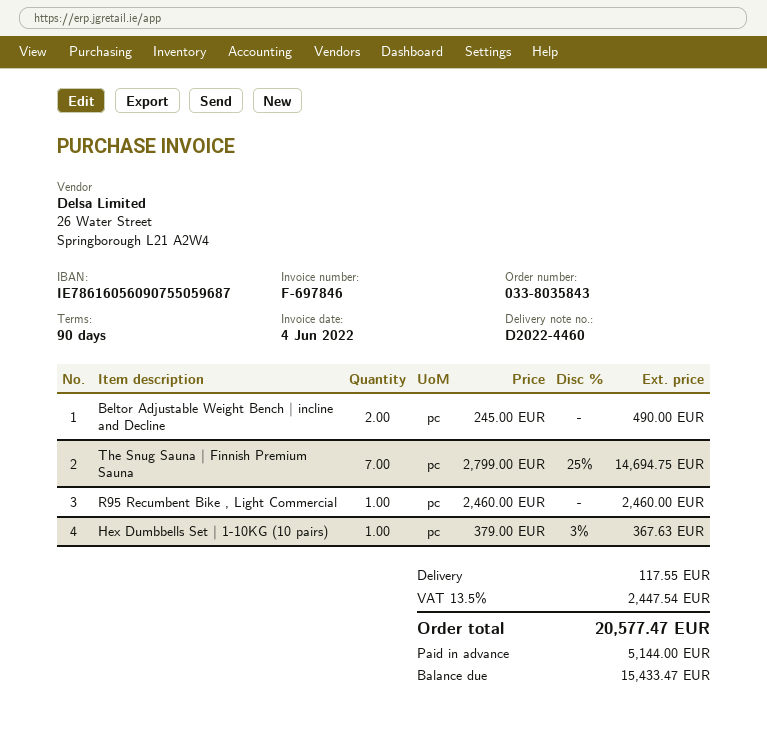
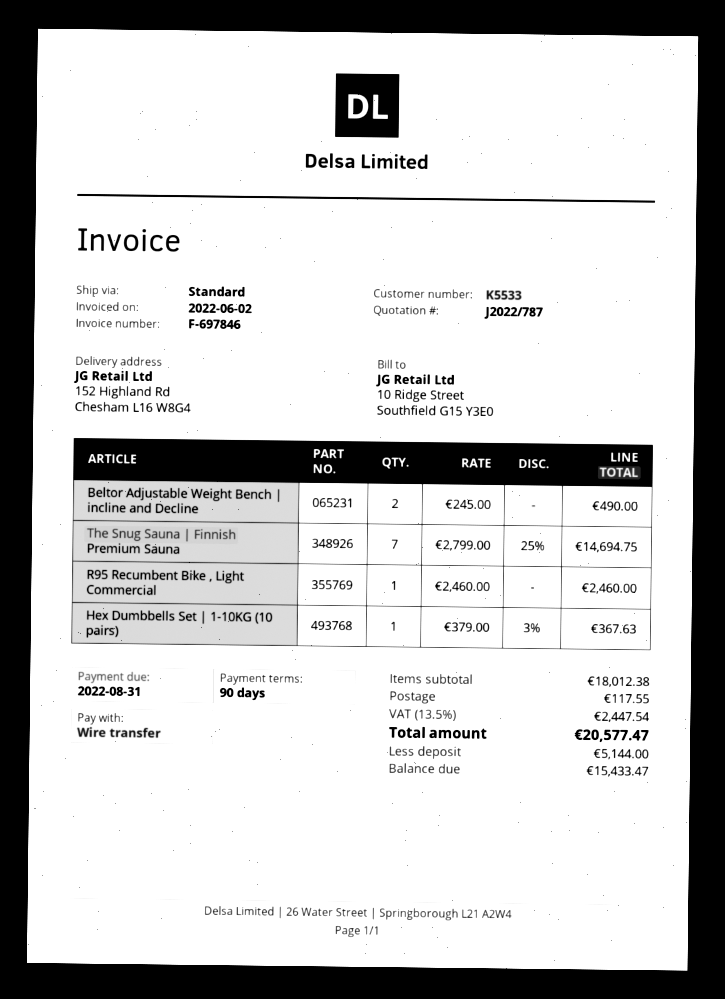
invoice date: 2022-06-04 -> 2022-06-02

